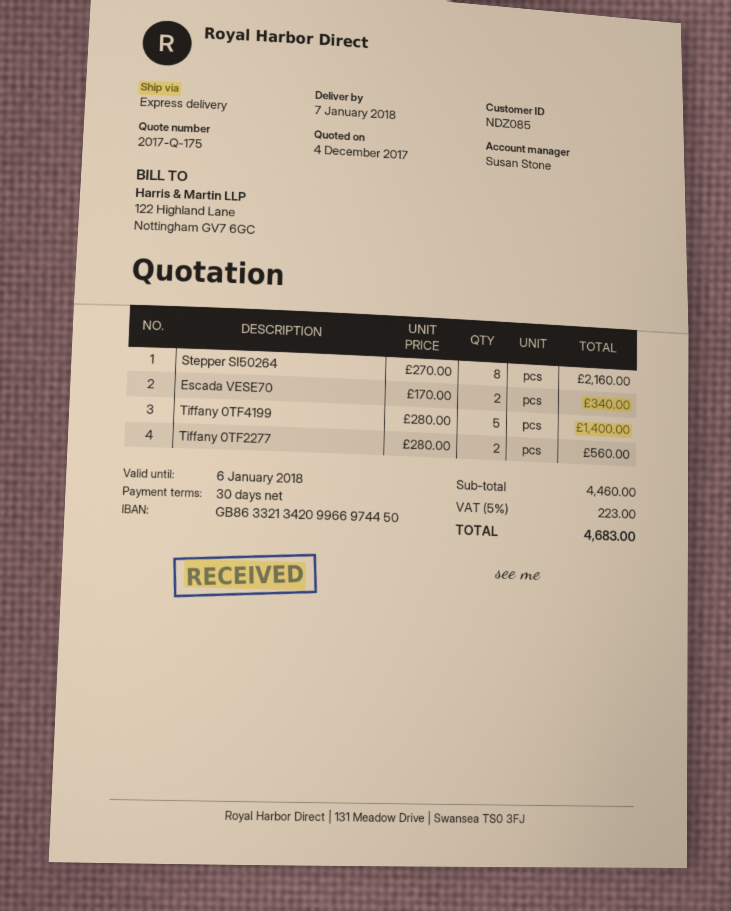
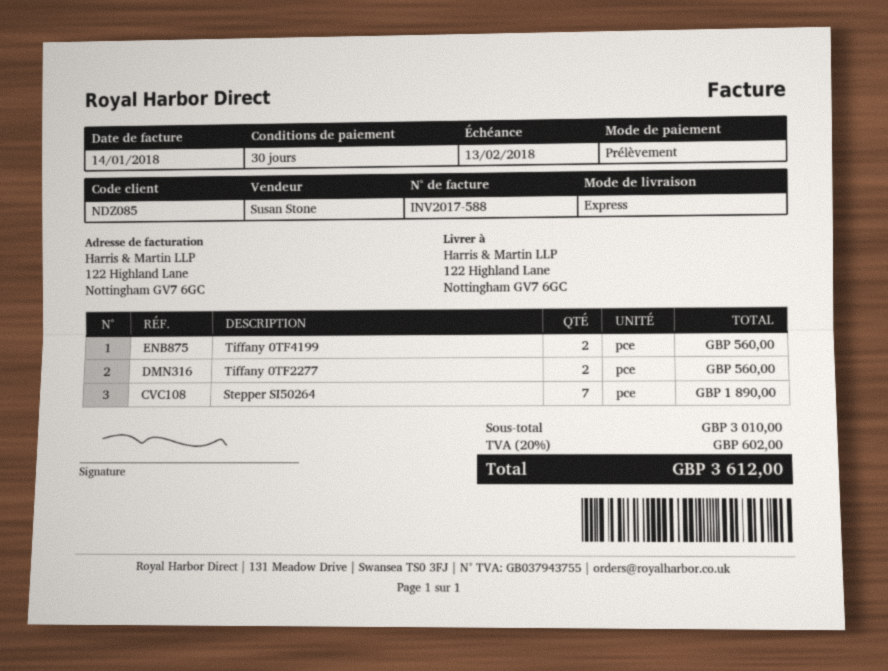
Stepper SI50264: 8 for 2160.00 -> 7 for 1890.00
Escada VESE70: 2 for 340.00 -> none
Tiffany 0TF4199: 5 for 1400.00 -> 2 for 560.00
subtotal: 4460.00 -> 3010.00
tax: 5% = 223.00 -> 20% = 602.00
total: 4683.00 -> 3612.00

